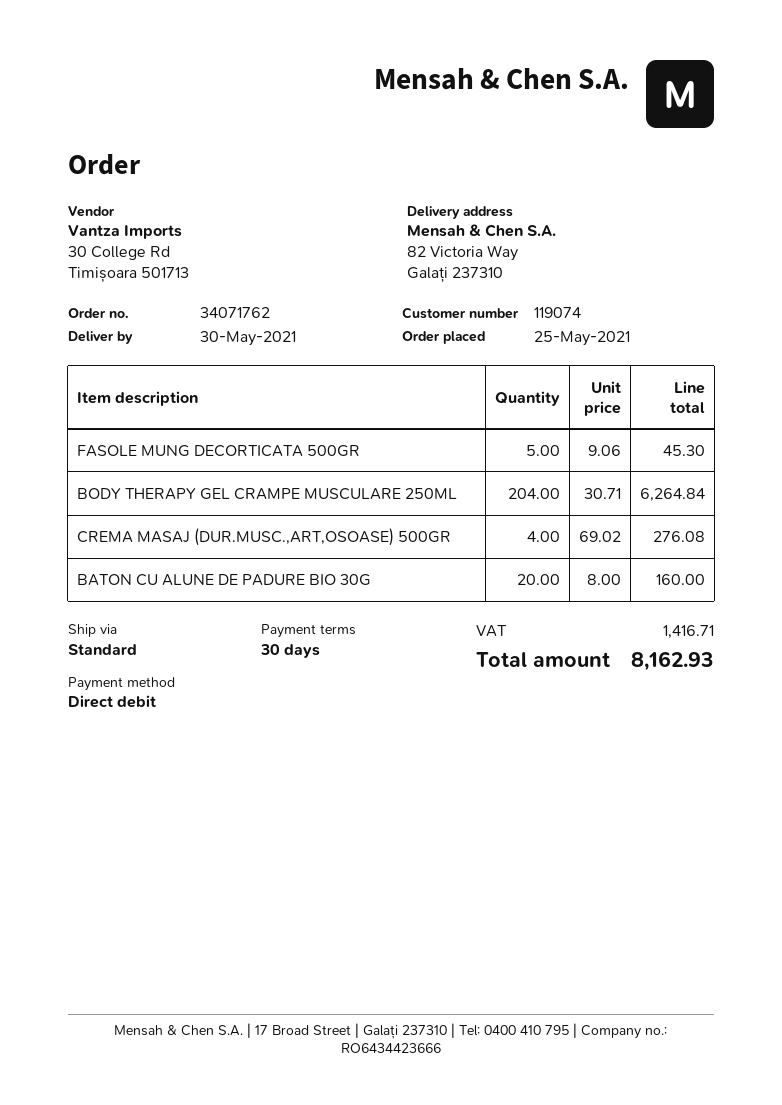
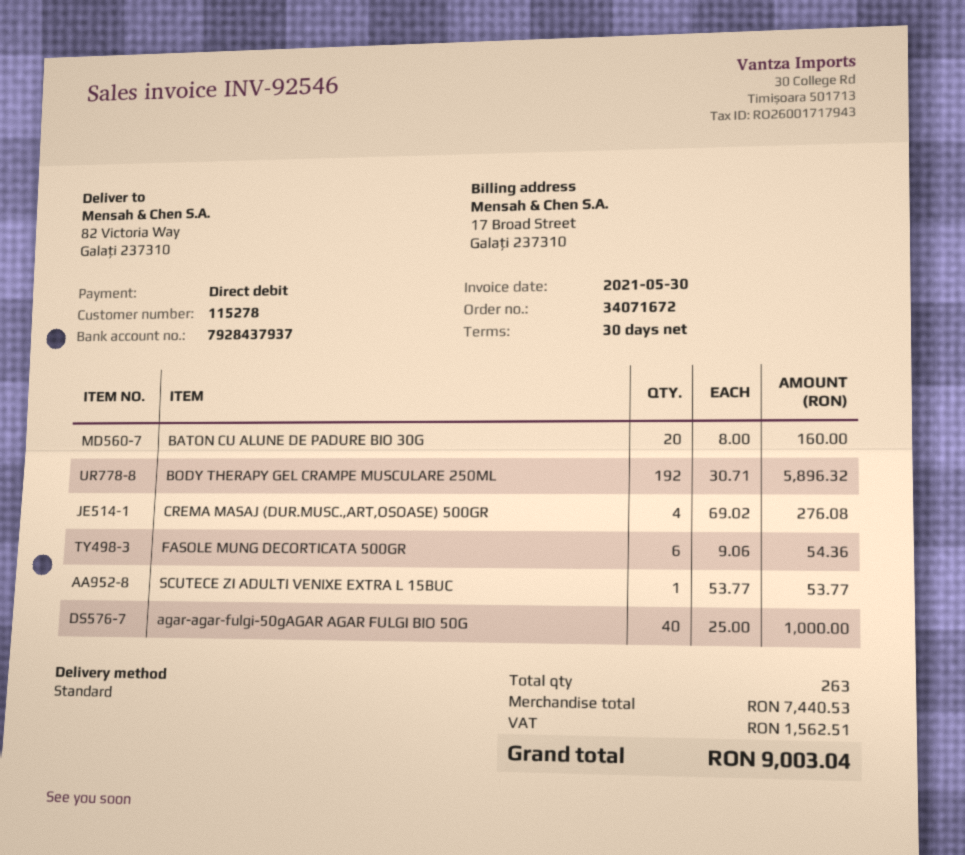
order number: 34071762 -> 34071672
customer number: 119074 -> 115278
FASOLE MUNG DECORTICATA 500GR: 5 x 9.06 = 45.30 -> 6 x 9.06 = 54.36
BODY THERAPY GEL CRAMPE MUSCULARE 250ML: 204 x 30.71 = 6264.84 -> 192 x 30.71 = 5896.32
SCUTECE ZI ADULTI VENIXE EXTRA L 15BUC: none -> 1 x 53.77 = 53.77
agar-agar-fulgi-50gAGAR AGAR FULGI BIO 50G: none -> 40 x 25.00 = 1000.00
tax: 1416.71 -> 1562.51
total: 8162.93 -> 9003.04

